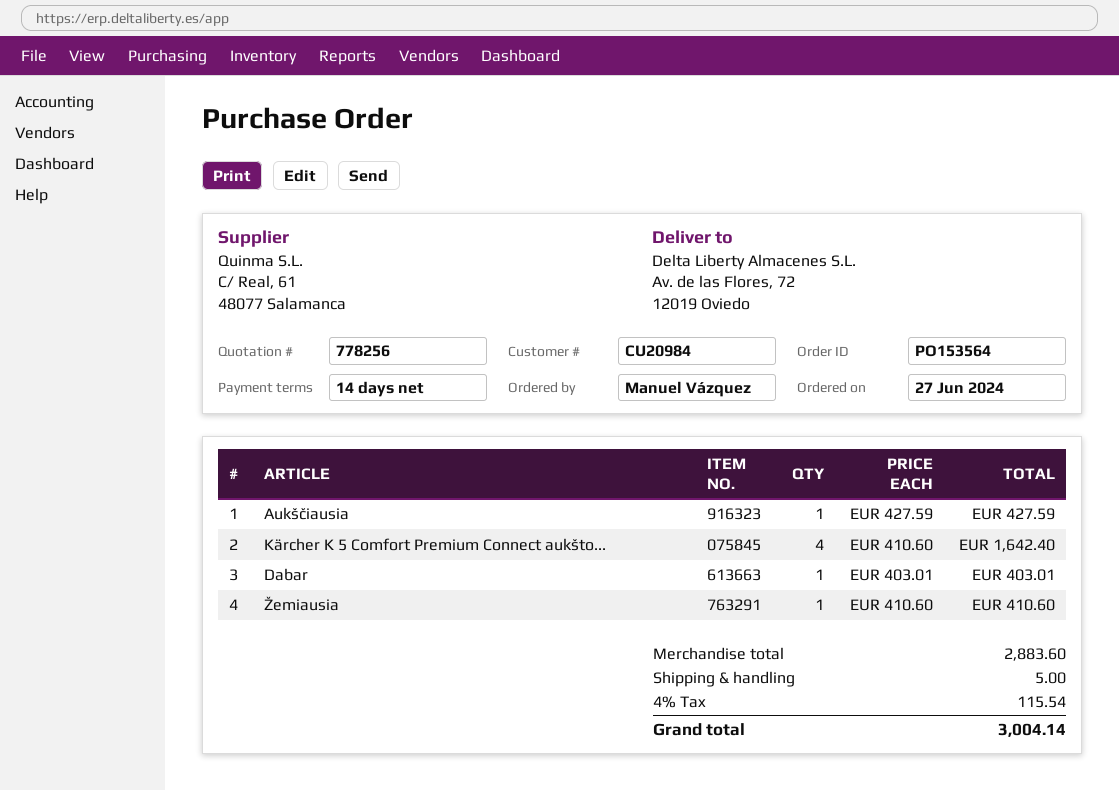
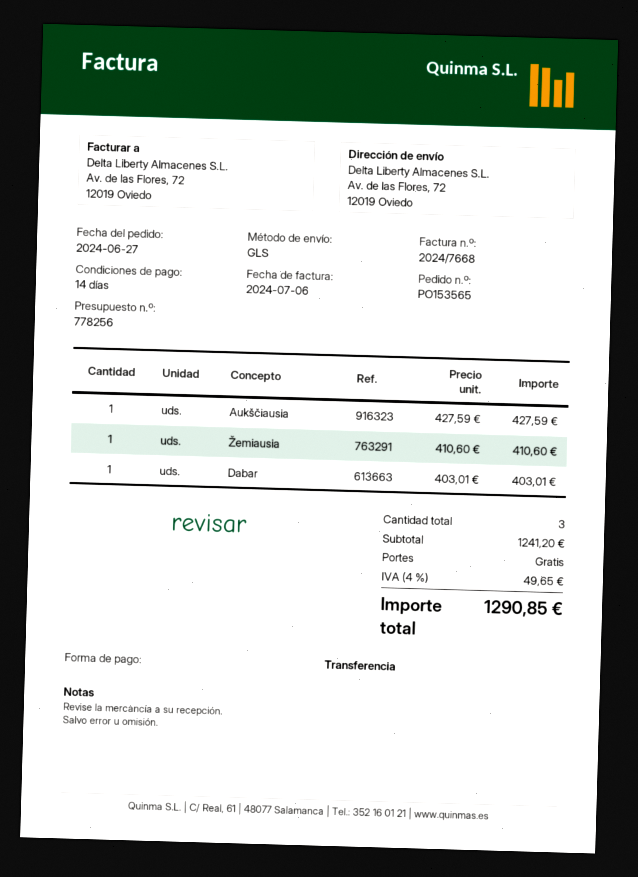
order number: PO153564 -> PO153565
Kärcher K 5 Comfort Premium Connect aukšto...: 4 x 410.60 = 1642.40 -> none
subtotal: 2883.60 -> 1241.20
shipping: 5.00 -> 0.00
tax: 4% = 115.54 -> 4% = 49.65
total: 3004.14 -> 1290.85

